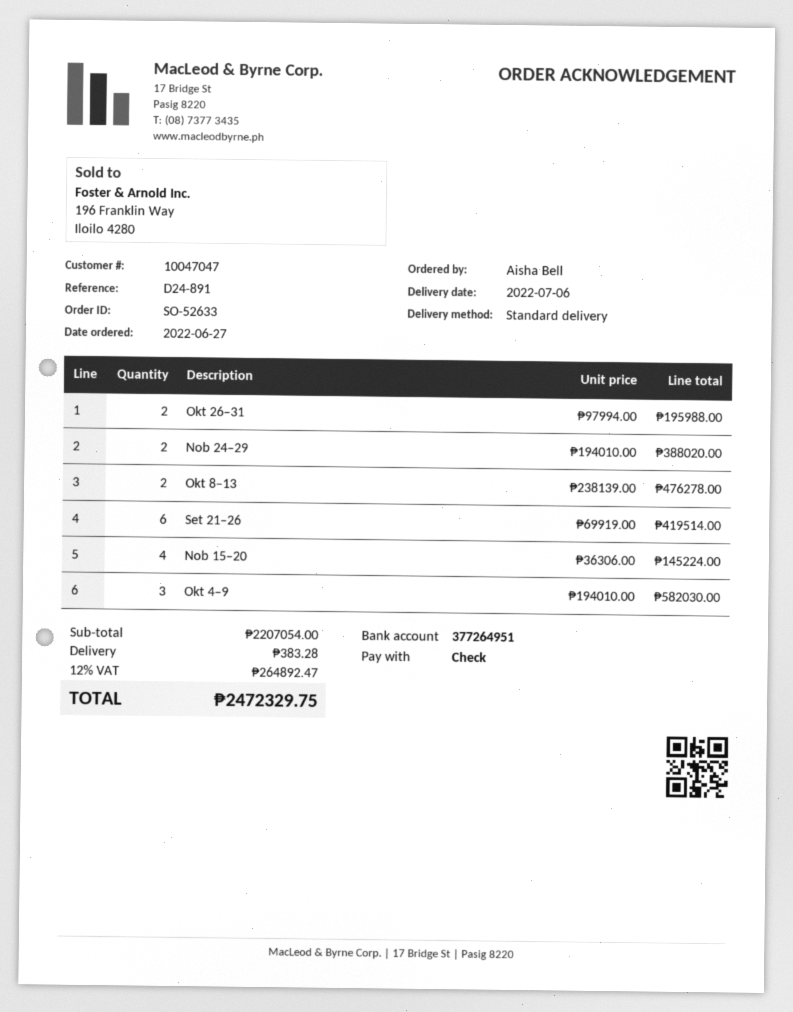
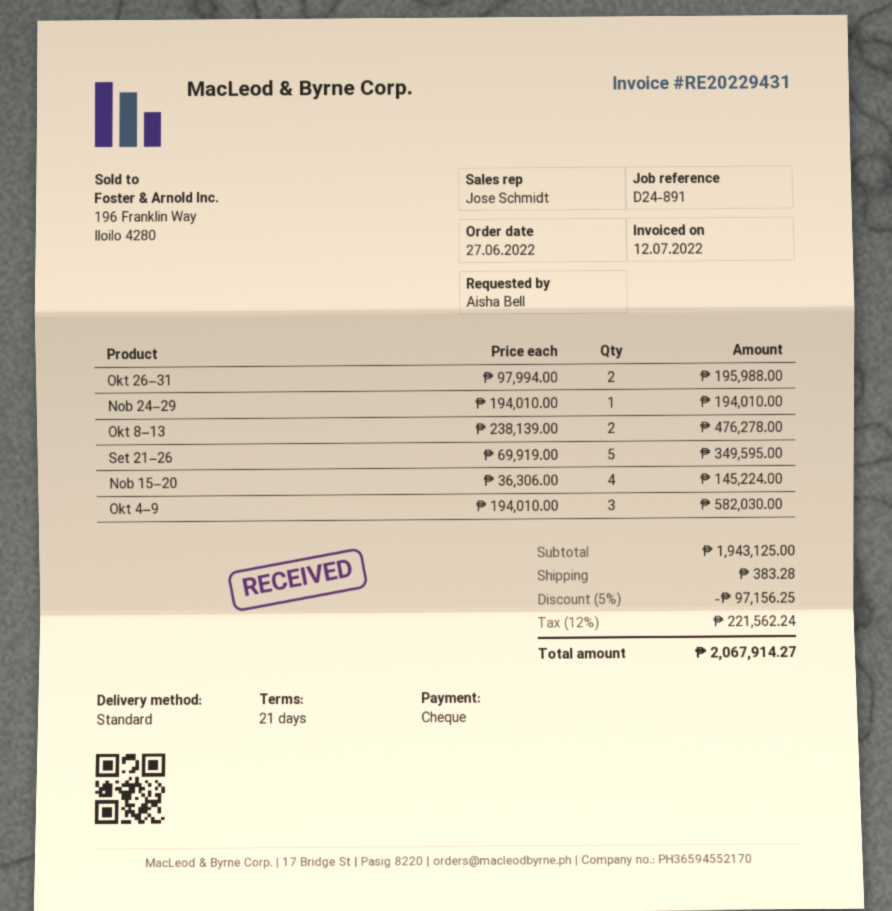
Nob 24–29: 2 x 194010.00 = 388020.00 -> 1 x 194010.00 = 194010.00
Set 21–26: 6 x 69919.00 = 419514.00 -> 5 x 69919.00 = 349595.00
subtotal: 2207054.00 -> 1943125.00
discount: none -> 5% = 97156.25
tax: 12% = 264892.47 -> 12% = 221562.24
total: 2472329.75 -> 2067914.27

